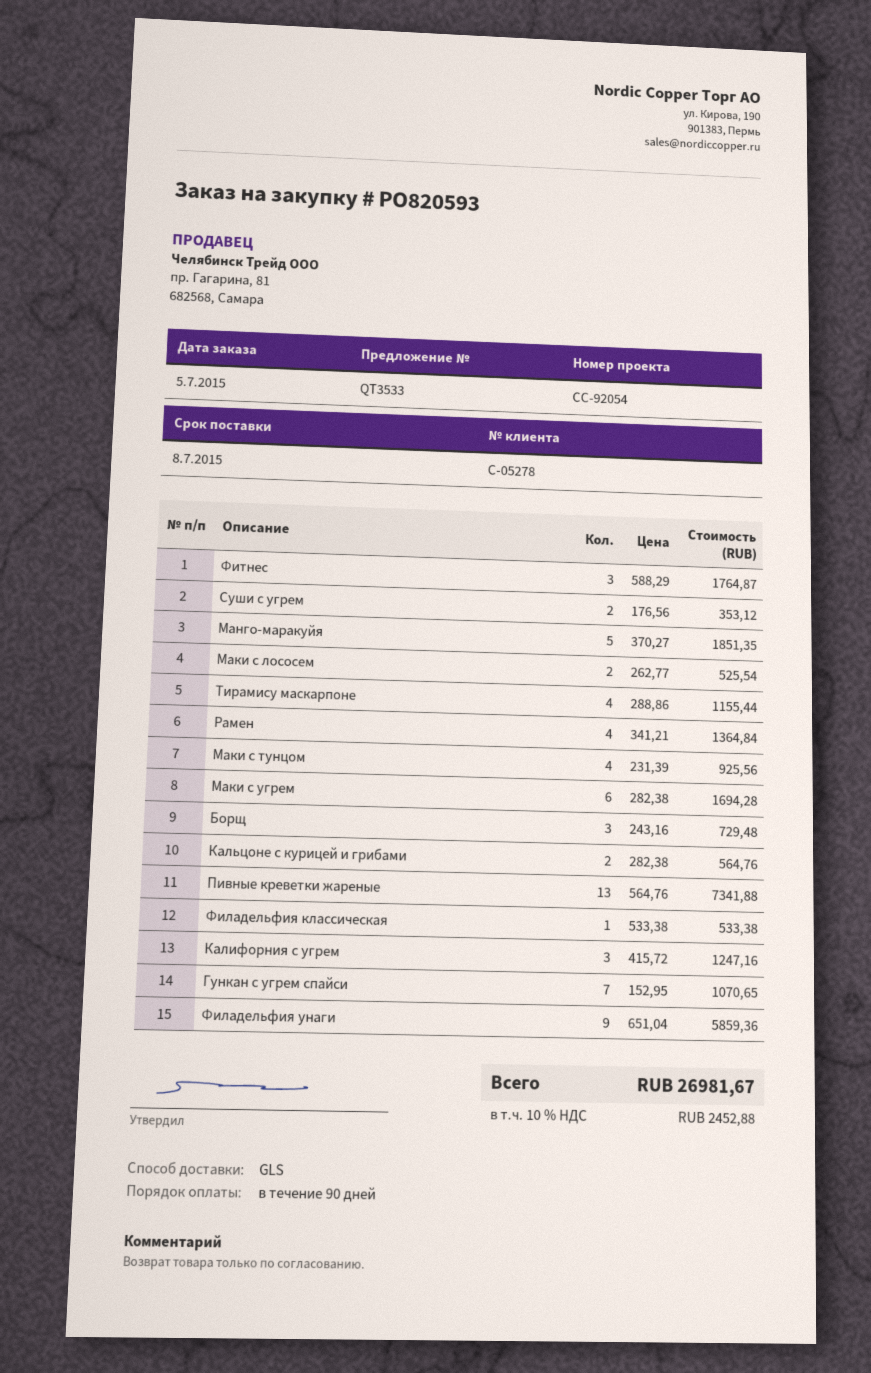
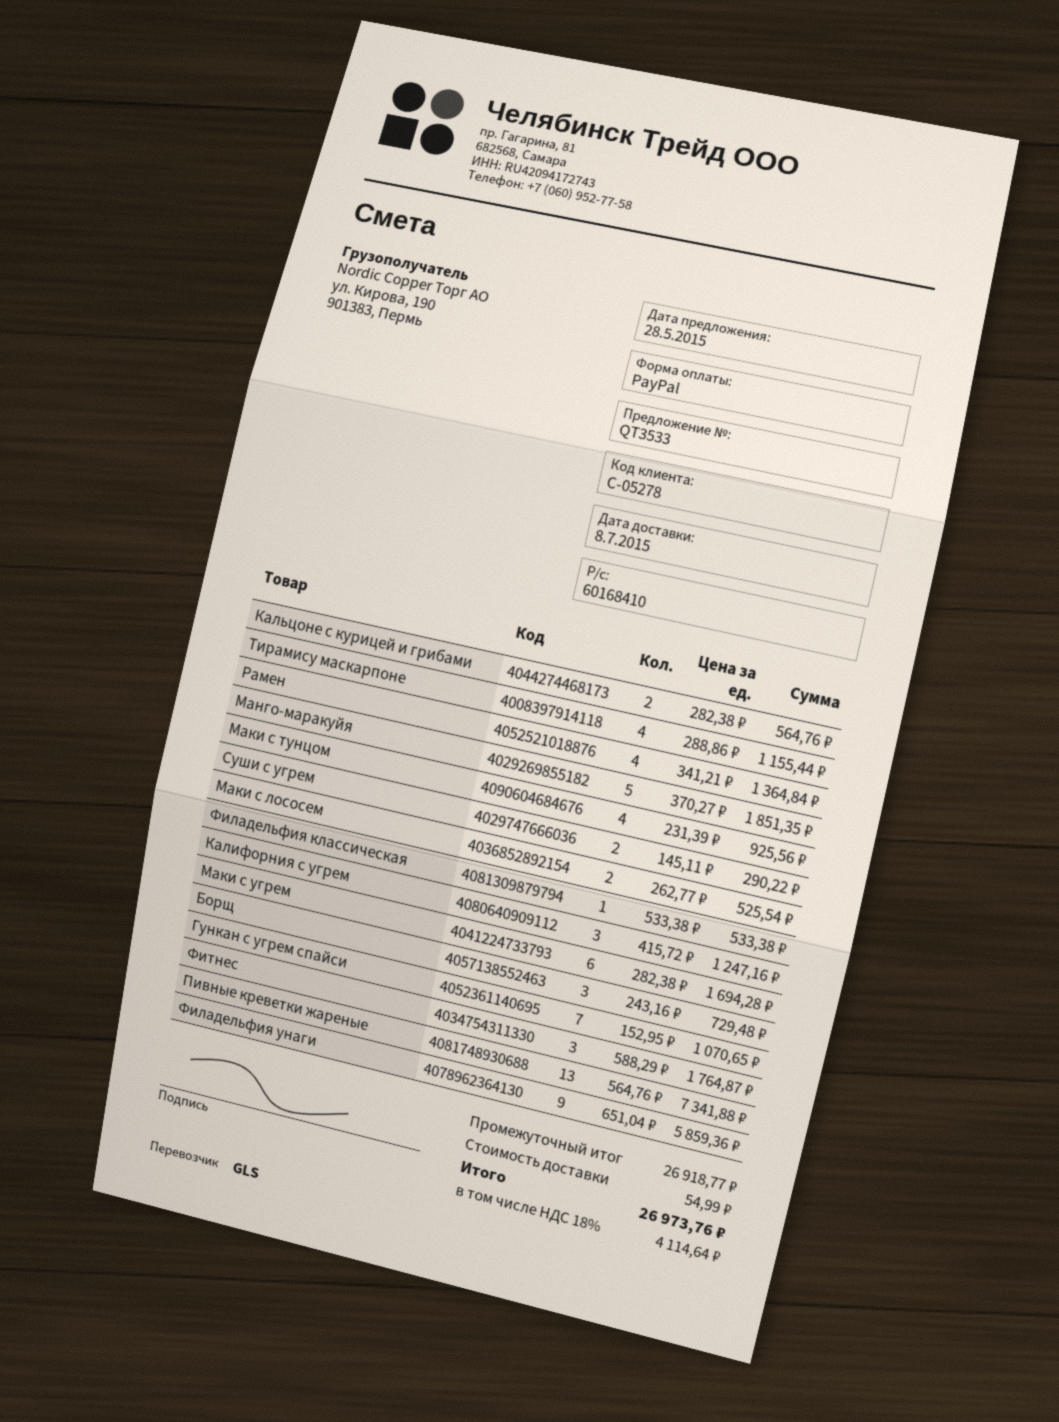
Суши с угрем: 2 x 176.56 = 353.12 -> 2 x 145.11 = 290.22
shipping: none -> 54.99
tax: 10% = 2452.88 -> 18% = 4114.64
total: 26981.67 -> 26973.76

